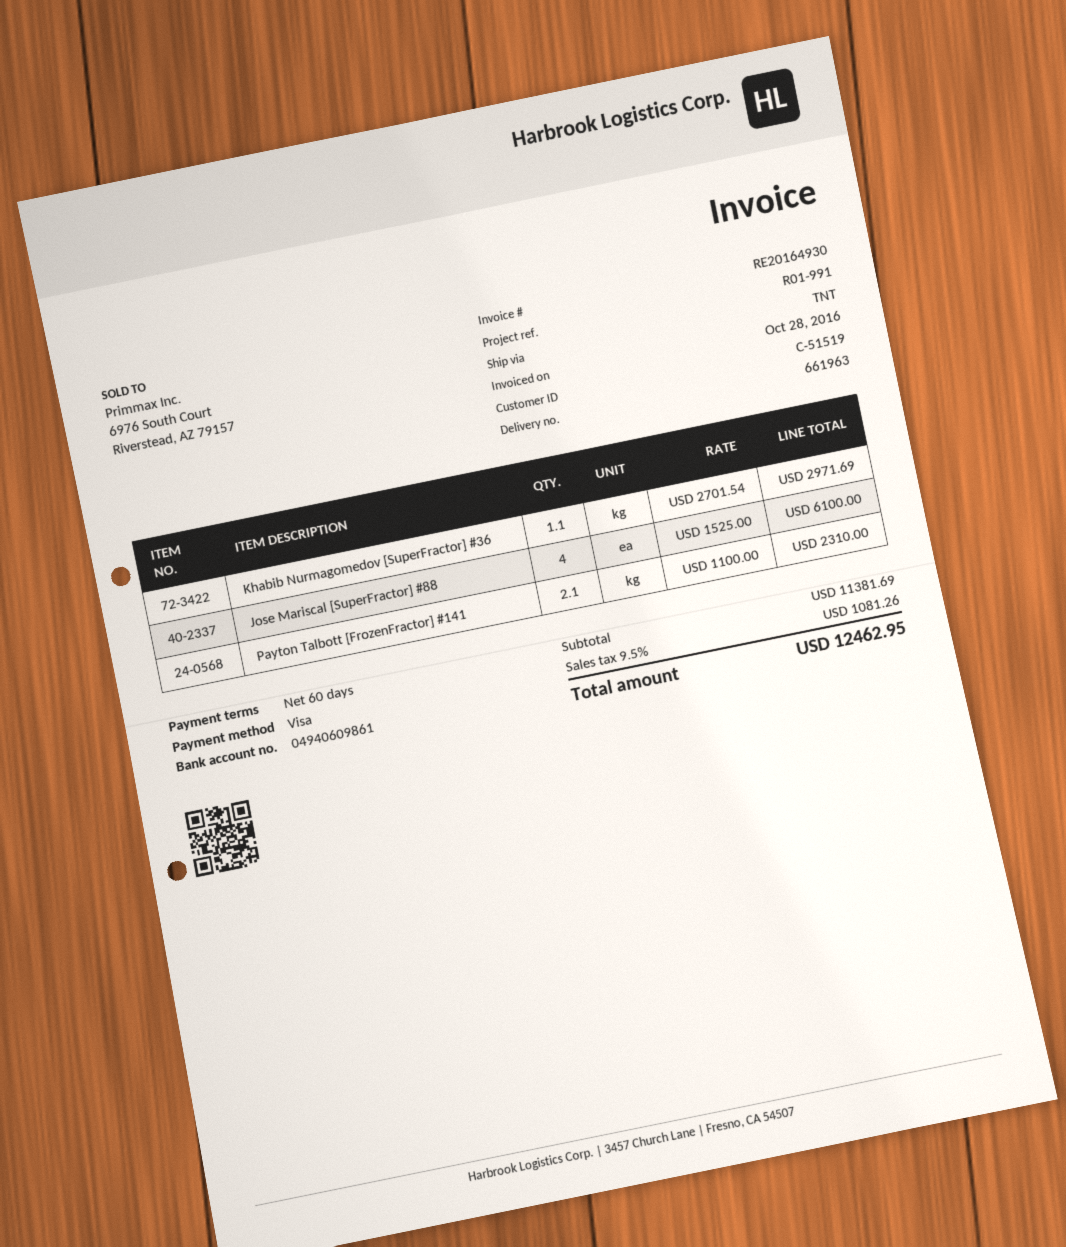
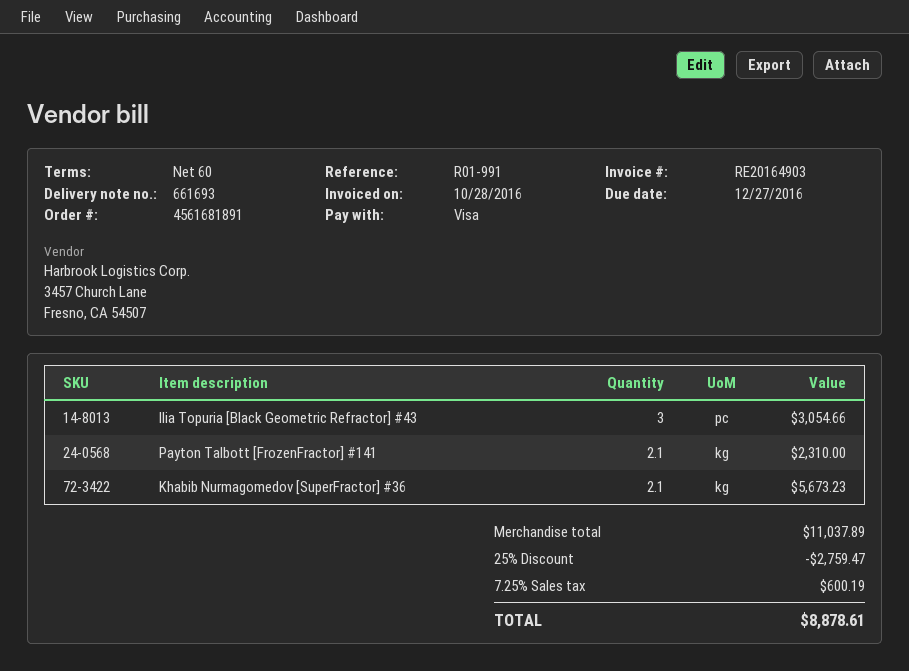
delivery note number: 661963 -> 661693
invoice number: RE20164930 -> RE20164903
Khabib Nurmagomedov [SuperFractor] #36: 1.1 for 2971.69 -> 2.1 for 5673.23
Jose Mariscal [SuperFractor] #88: 4 for 6100.00 -> none
Ilia Topuria [Black Geometric Refractor] #43: none -> 3 for 3054.66
subtotal: 11381.69 -> 11037.89
discount: none -> 25% = 2759.47
tax: 9.5% = 1081.26 -> 7.25% = 600.19
total: 12462.95 -> 8878.61

